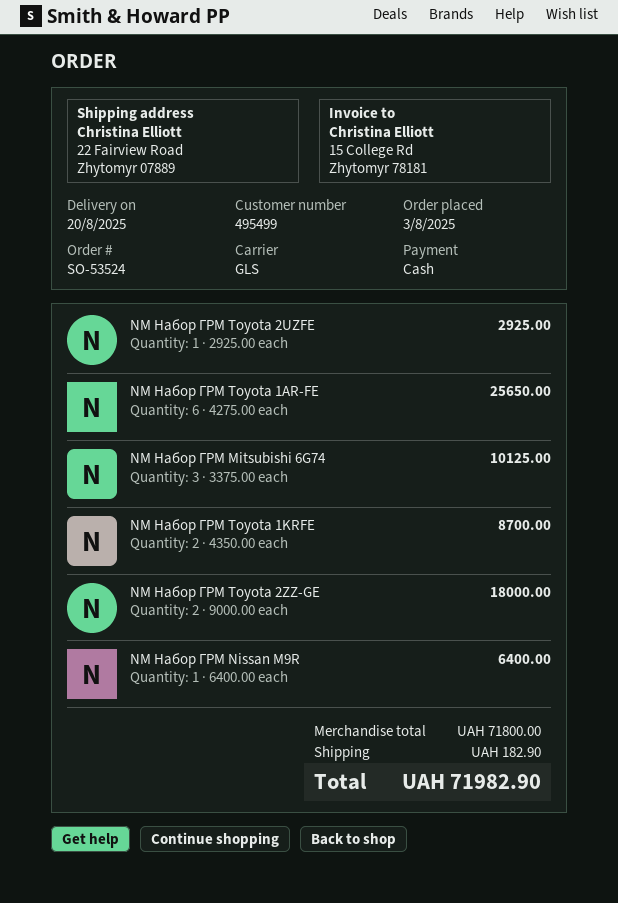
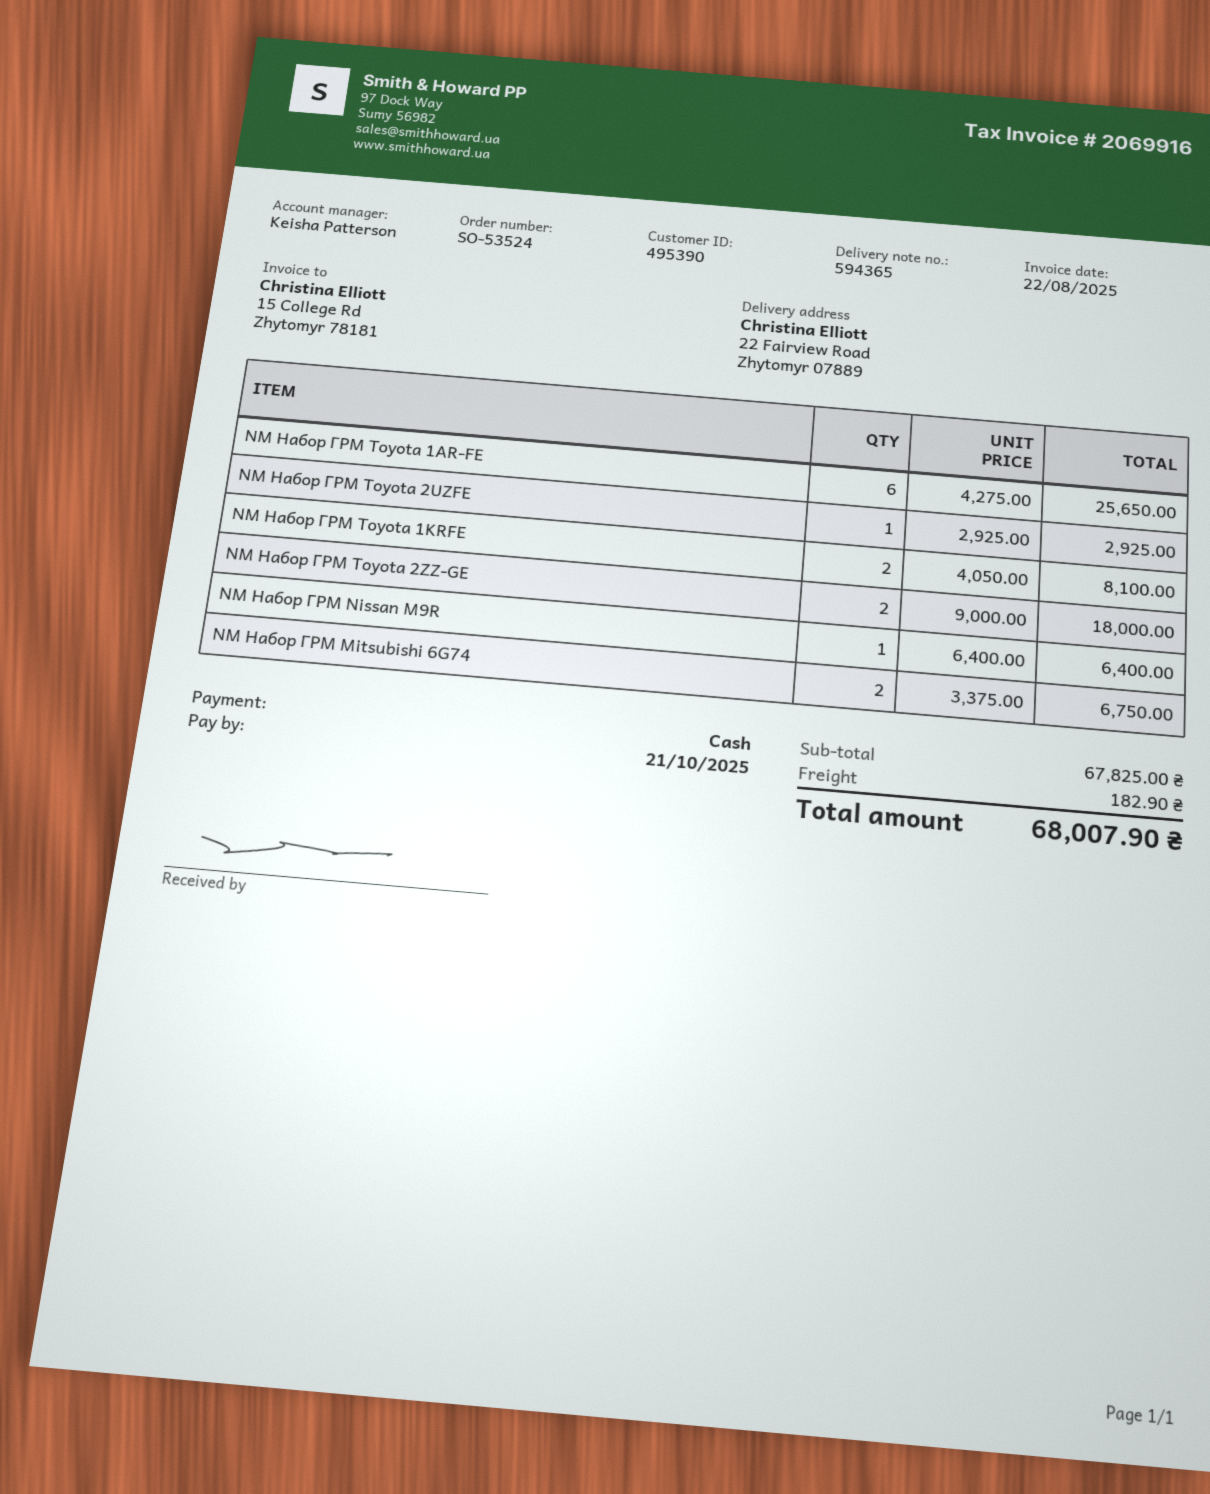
customer number: 495499 -> 495390
NM Набор ГРМ Mitsubishi 6G74: 3 x 3375.00 = 10125.00 -> 2 x 3375.00 = 6750.00
NM Набор ГРМ Toyota 1KRFE: 2 x 4350.00 = 8700.00 -> 2 x 4050.00 = 8100.00
subtotal: 71800.00 -> 67825.00
total: 71982.90 -> 68007.90

